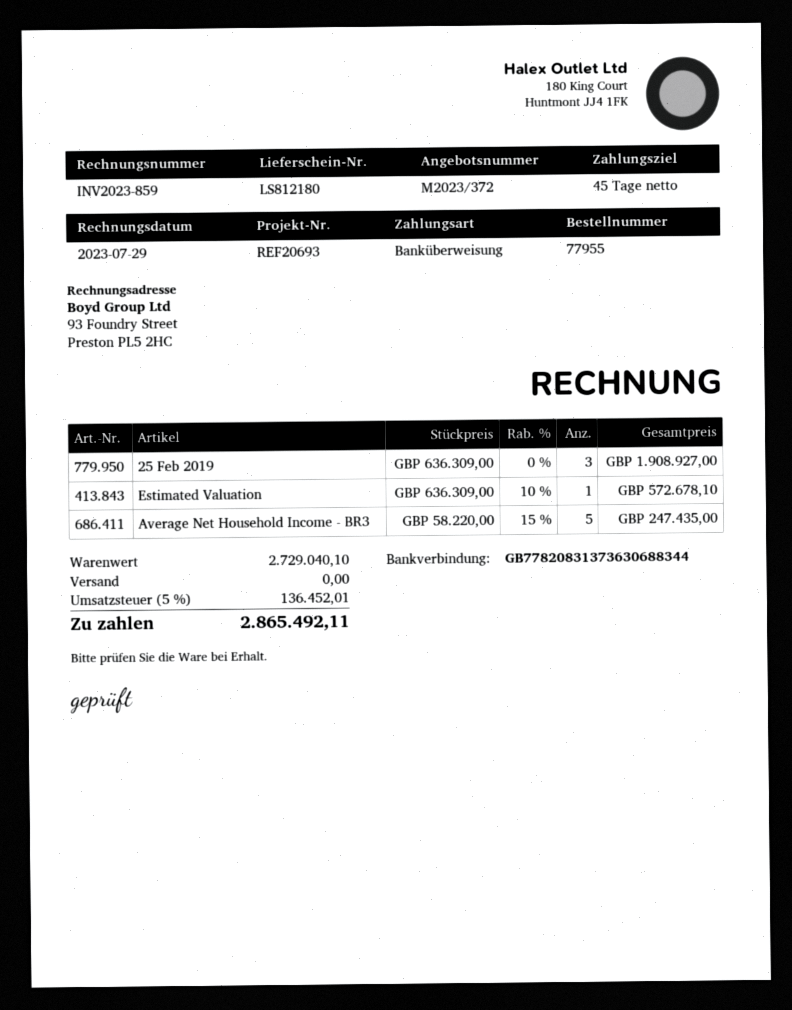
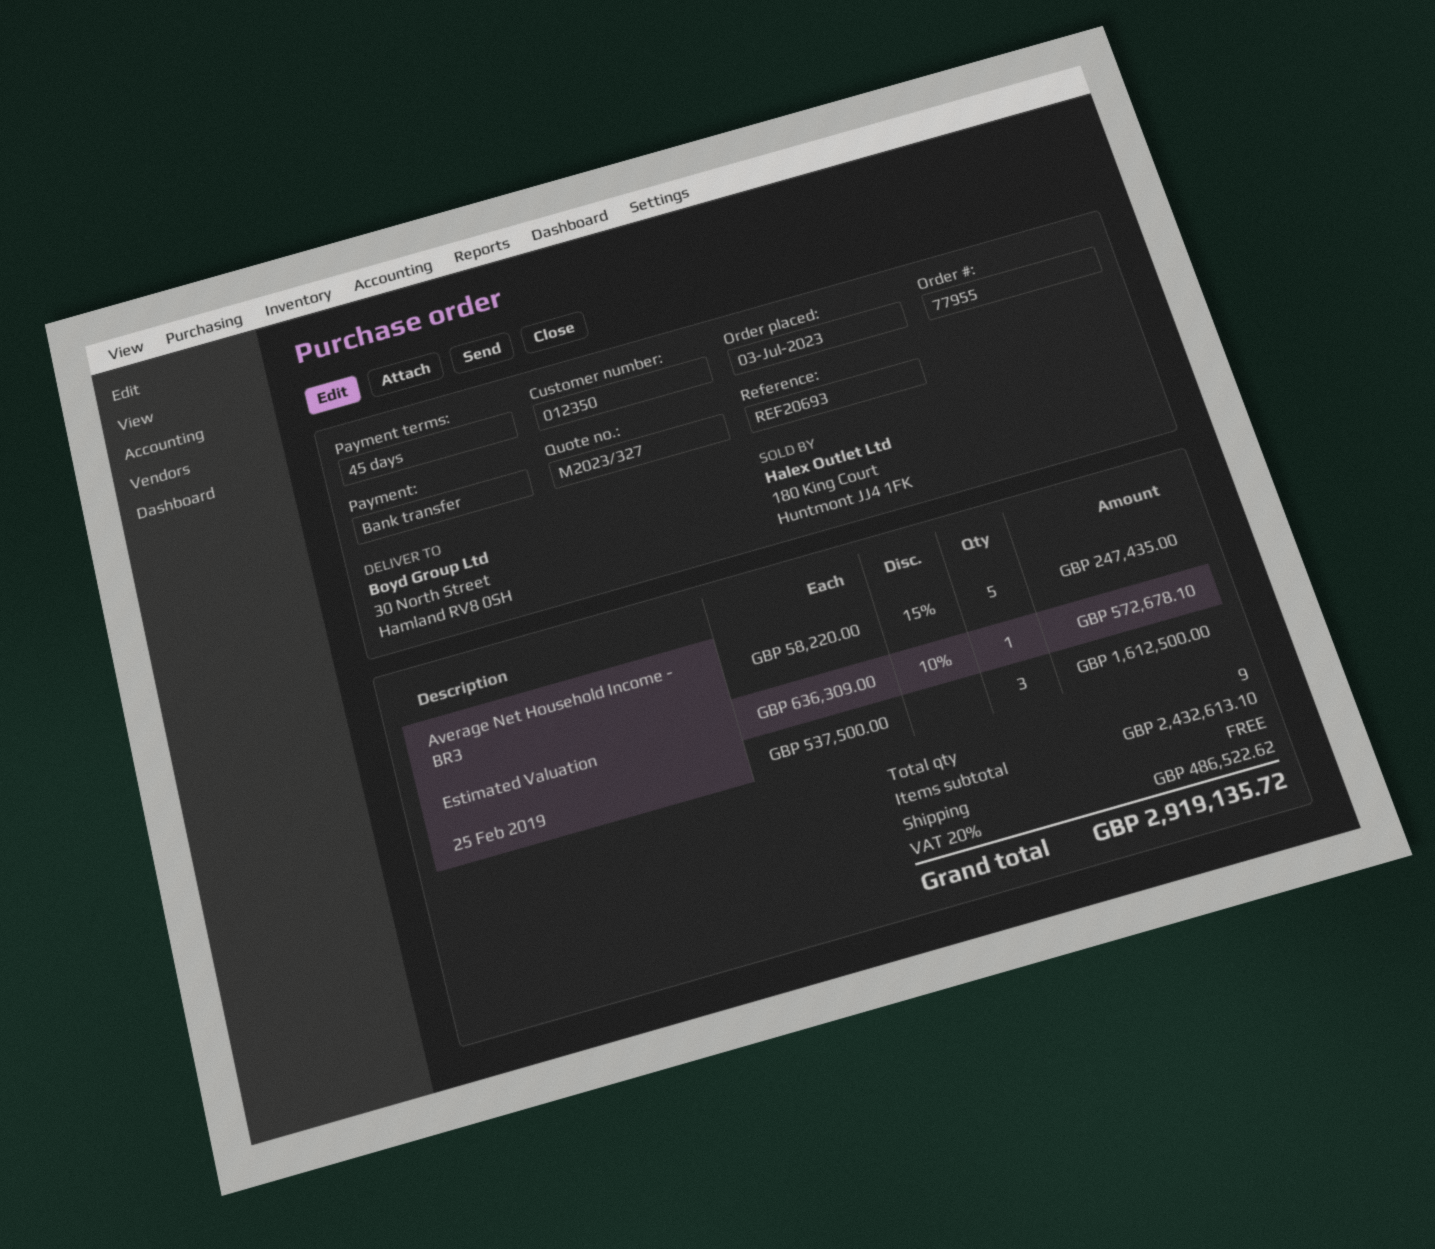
quote number: M2023/372 -> M2023/327
25 Feb 2019: 3 x 636309.00 = 1908927.00 -> 3 x 537500.00 = 1612500.00
subtotal: 2729040.10 -> 2432613.10
tax: 5% = 136452.01 -> 20% = 486522.62
total: 2865492.11 -> 2919135.72

